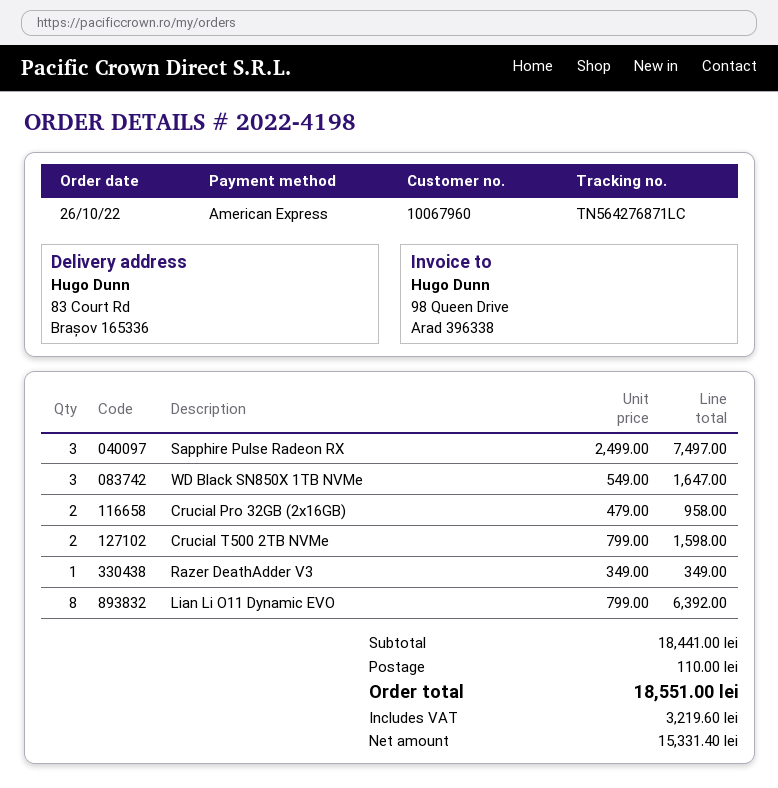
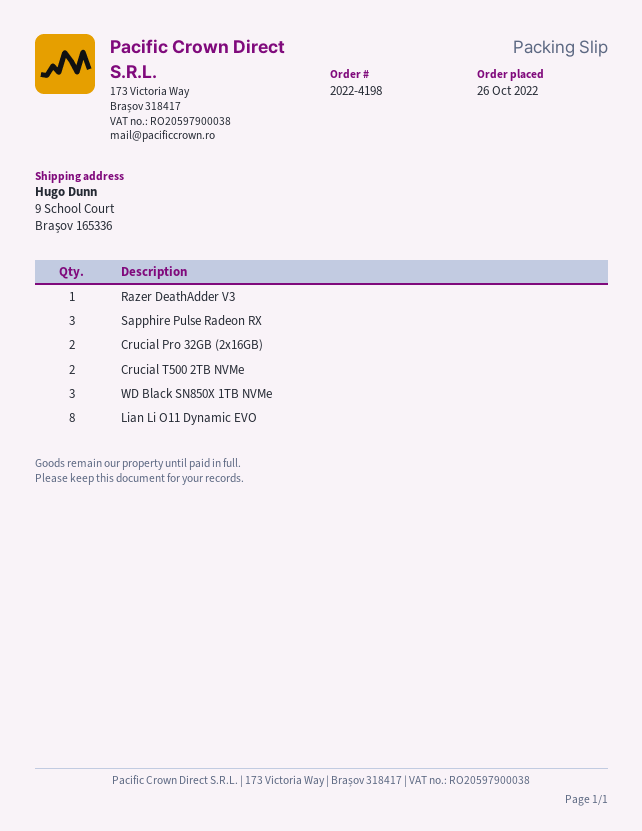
ship to: 83 Court Rd, Brașov 165336 -> 9 School Court, Brașov 165336

